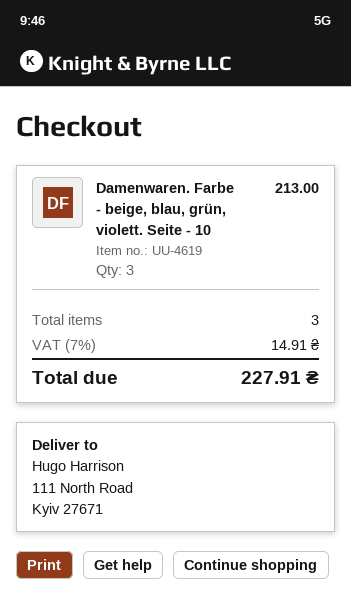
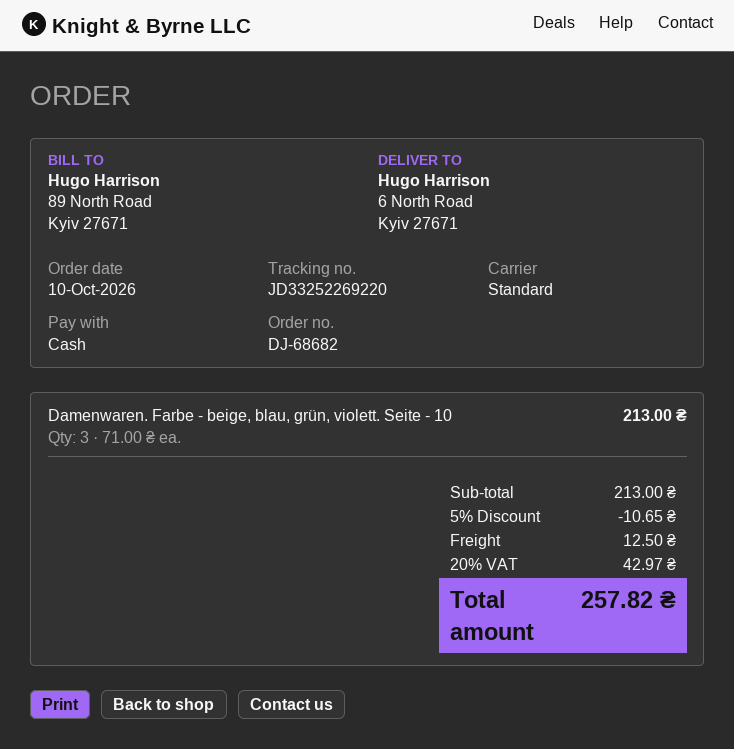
ship to: 111 North Road, Kyiv 27671 -> 6 North Road, Kyiv 27671
discount: none -> 5% = 10.65
shipping: none -> 12.50
tax: 7% = 14.91 -> 20% = 42.97
total: 227.91 -> 257.82

